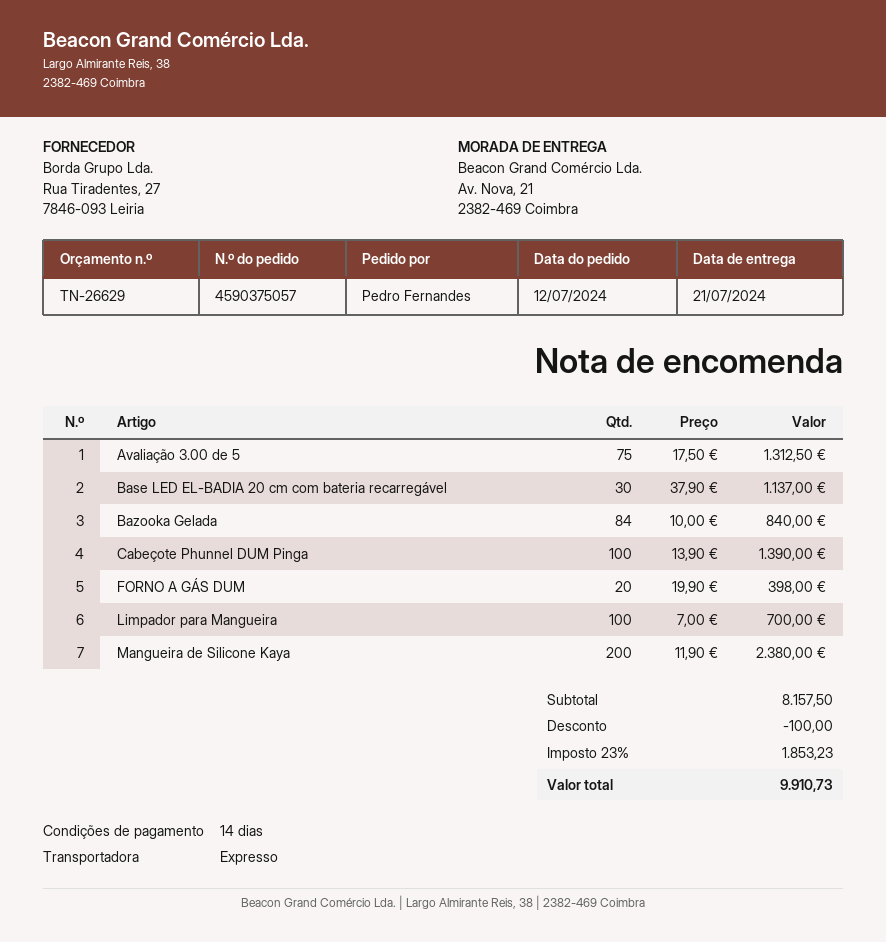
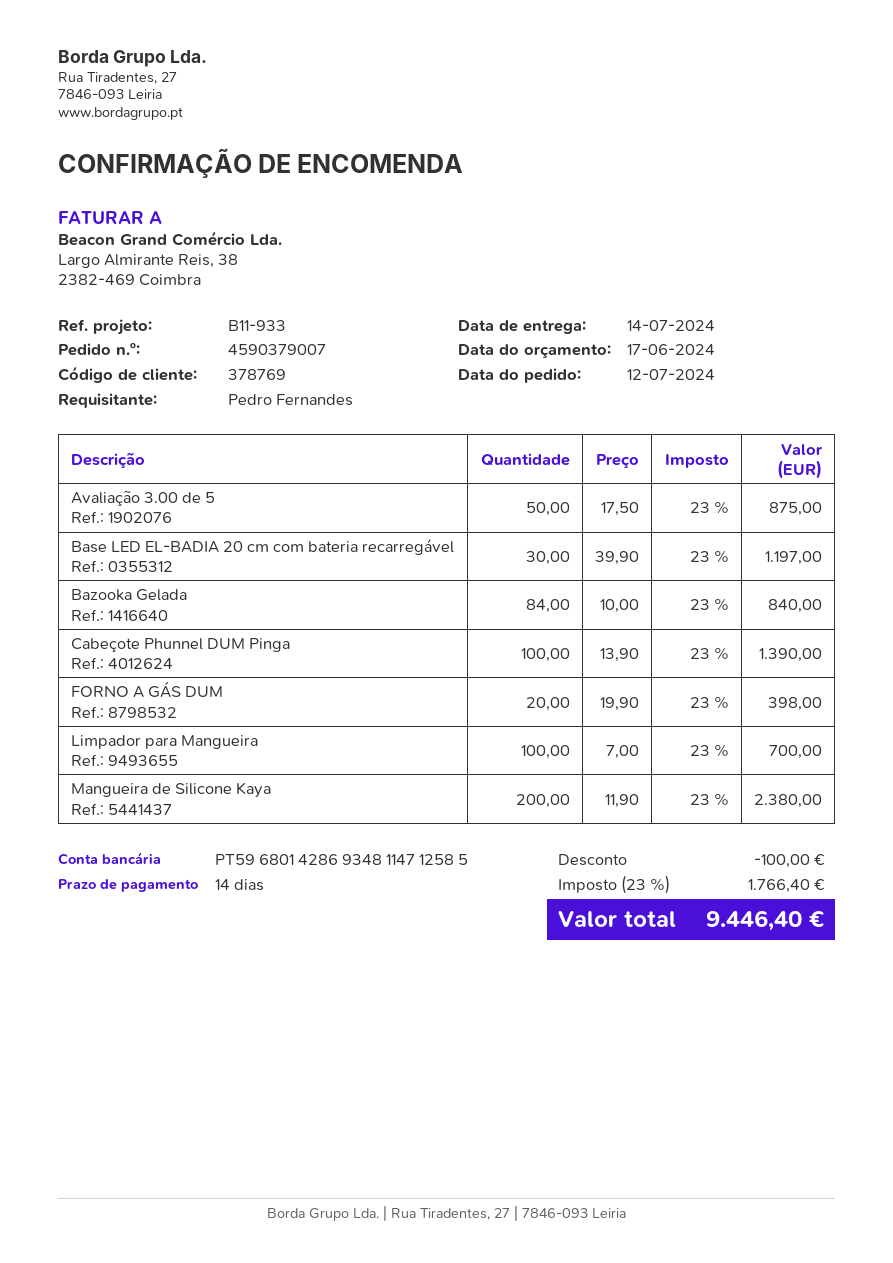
order number: 4590375057 -> 4590379007
delivery date: 2024-07-21 -> 2024-07-14
Avaliação 3.00 de 5: 75 x 17.50 = 1312.50 -> 50 x 17.50 = 875.00
Base LED EL-BADIA 20 cm com bateria recarregável: 30 x 37.90 = 1137.00 -> 30 x 39.90 = 1197.00
tax: 23% = 1853.23 -> 23% = 1766.40
total: 9910.73 -> 9446.40

